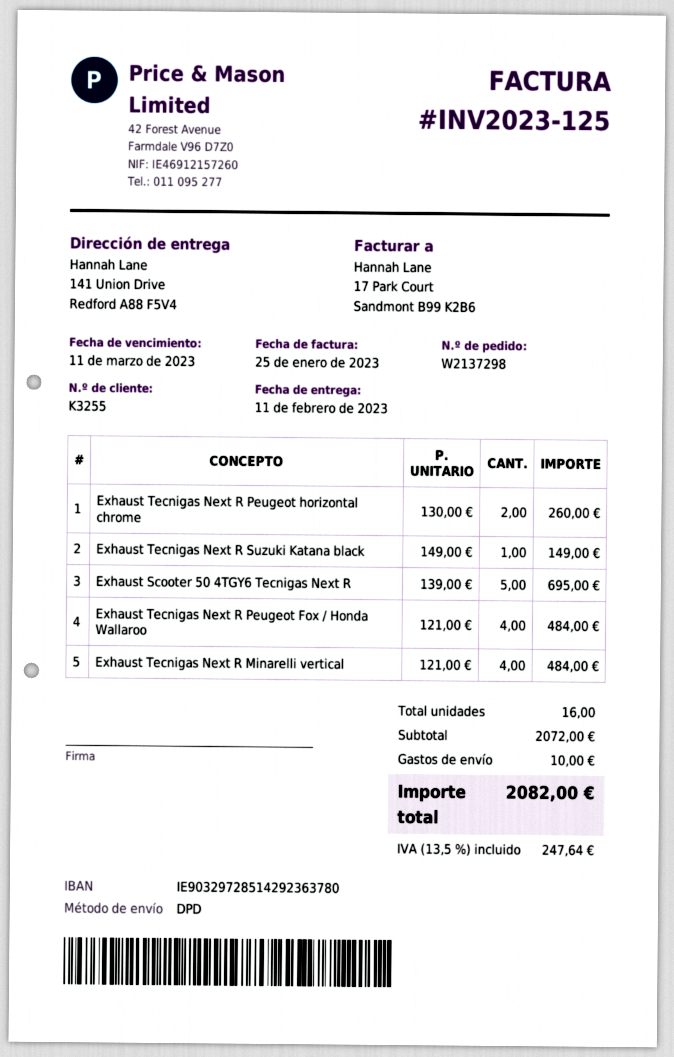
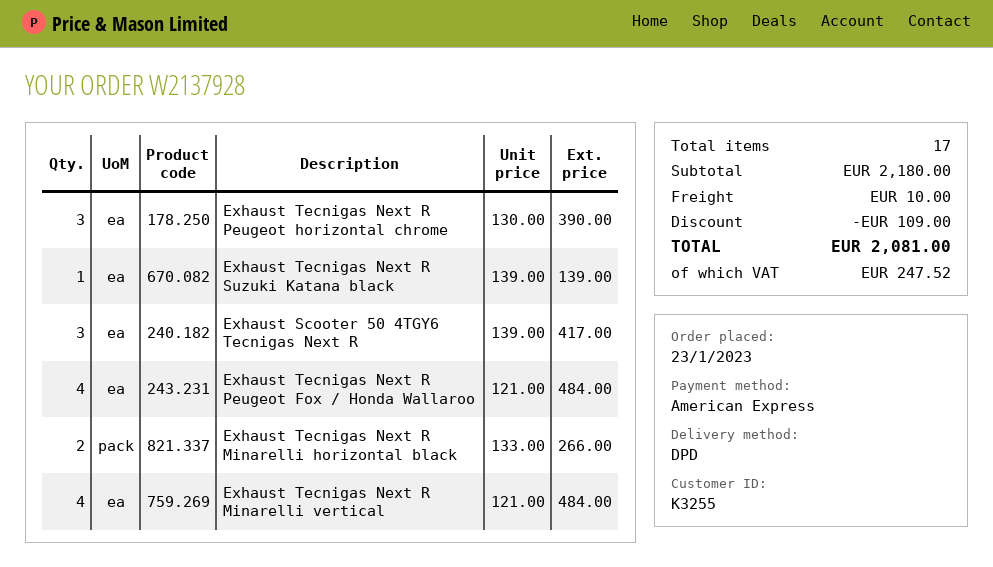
order number: W2137298 -> W2137928
Exhaust Tecnigas Next R Peugeot horizontal chrome: 2 x 130.00 = 260.00 -> 3 x 130.00 = 390.00
Exhaust Tecnigas Next R Suzuki Katana black: 1 x 149.00 = 149.00 -> 1 x 139.00 = 139.00
Exhaust Scooter 50 4TGY6 Tecnigas Next R: 5 x 139.00 = 695.00 -> 3 x 139.00 = 417.00
Exhaust Tecnigas Next R Minarelli horizontal black: none -> 2 x 133.00 = 266.00
total quantity: 16 -> 17
subtotal: 2072.00 -> 2180.00
discount: none -> 109.00
tax: 247.64 -> 247.52
total: 2082.00 -> 2081.00

